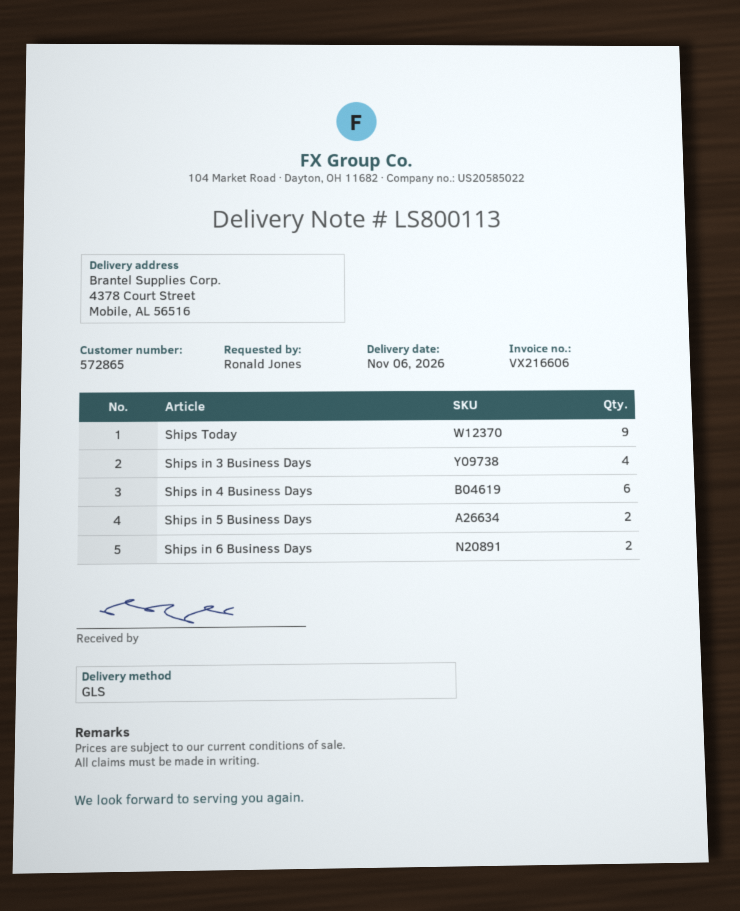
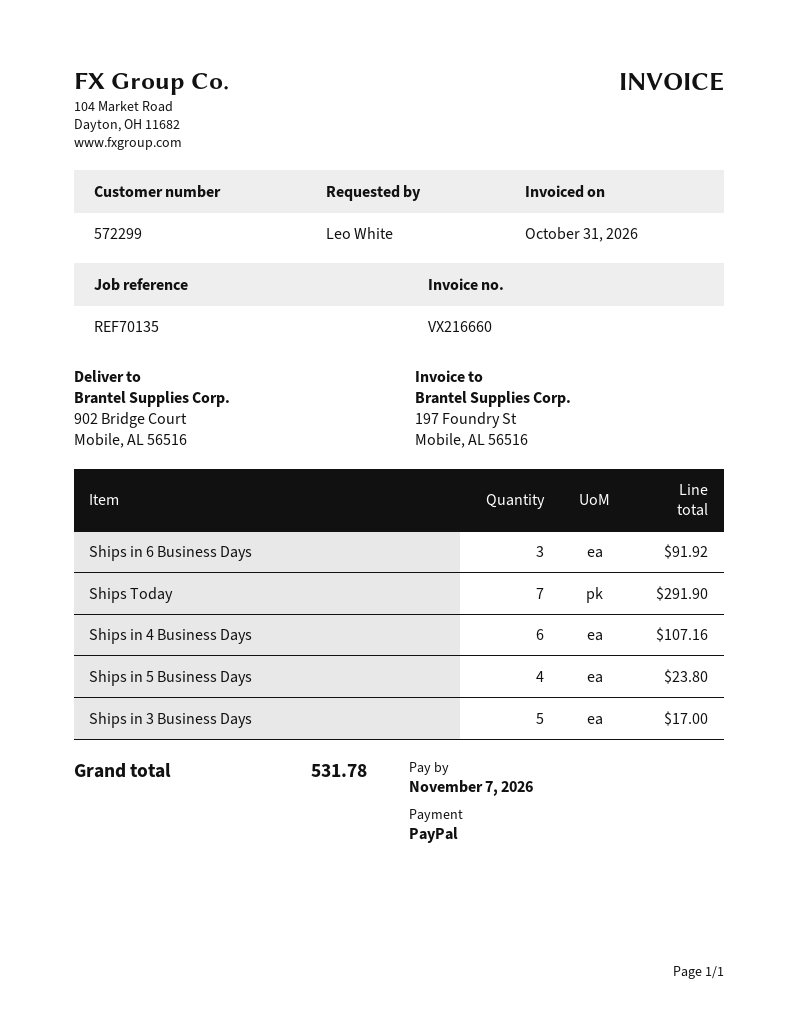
invoice number: VX216606 -> VX216660
customer number: 572865 -> 572299
ordered by: Ronald Jones -> Leo White
ship to: 4378 Court Street, Mobile, AL 56516 -> 902 Bridge Court, Mobile, AL 56516
Ships Today: 9 -> 7
Ships in 3 Business Days: 4 -> 5
Ships in 5 Business Days: 2 -> 4
Ships in 6 Business Days: 2 -> 3

